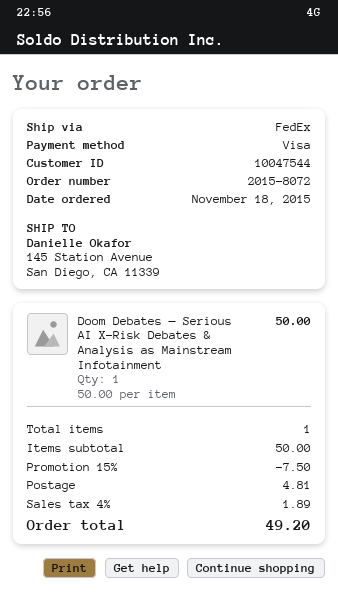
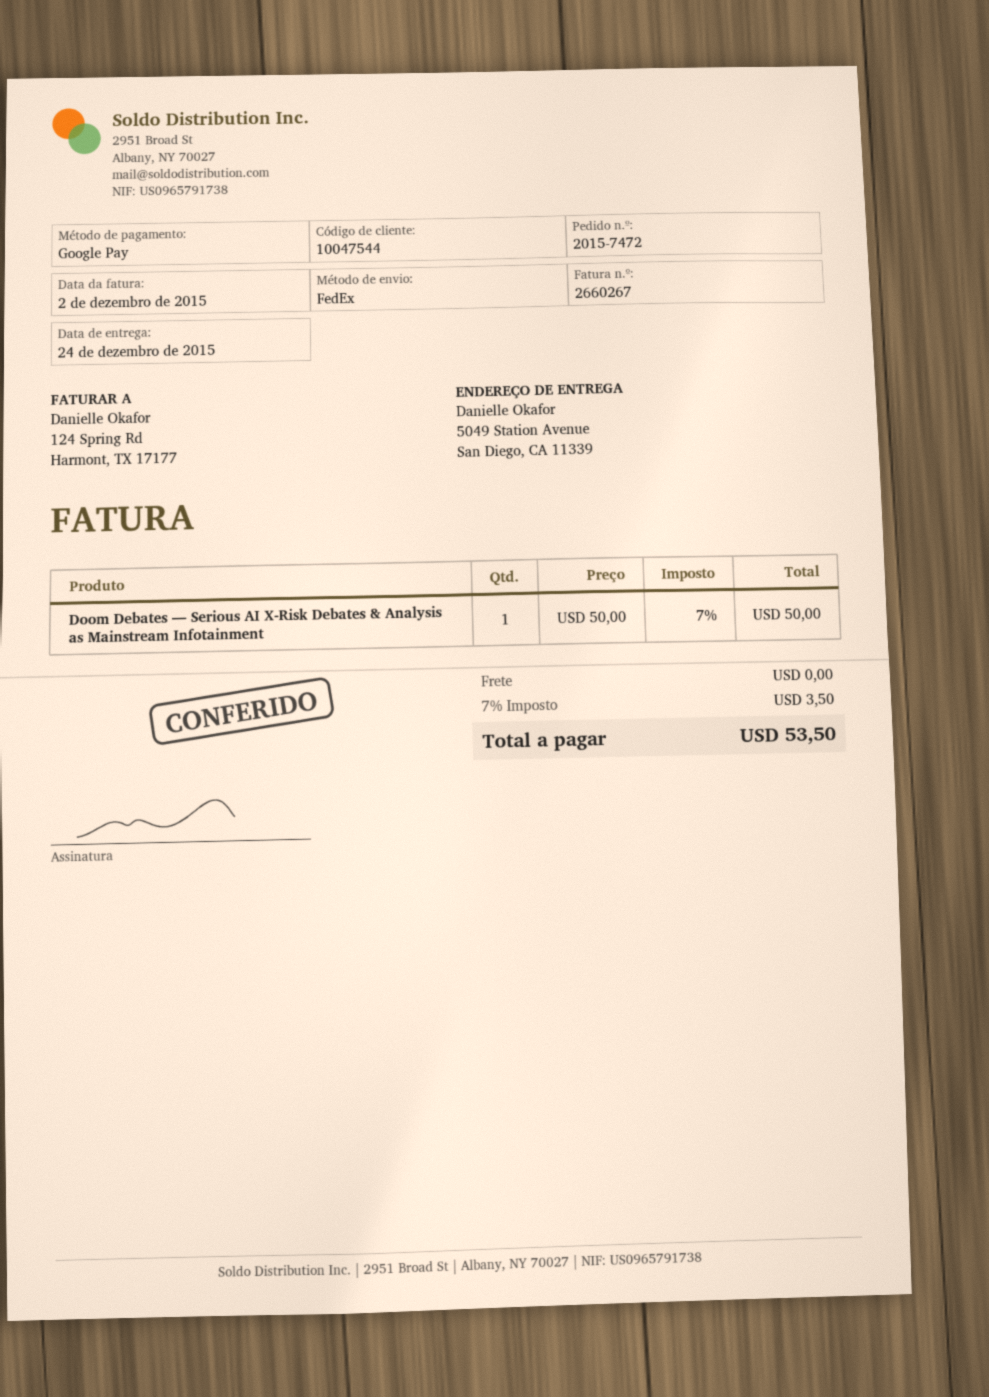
order number: 2015-8072 -> 2015-7472
payment method: Visa -> Google Pay
ship to: 145 Station Avenue, San Diego, CA 11339 -> 5049 Station Avenue, San Diego, CA 11339
discount: 15% = 7.50 -> none
shipping: 4.81 -> 0.00
tax: 4% = 1.89 -> 7% = 3.50
total: 49.20 -> 53.50

